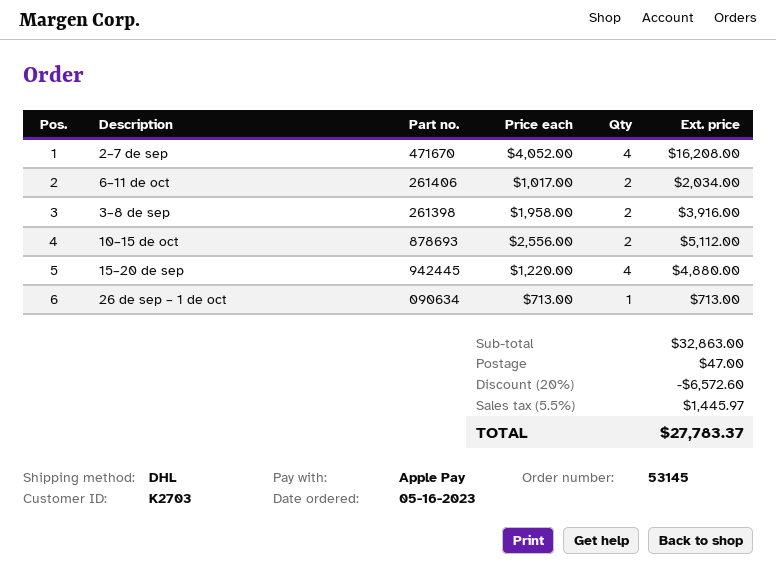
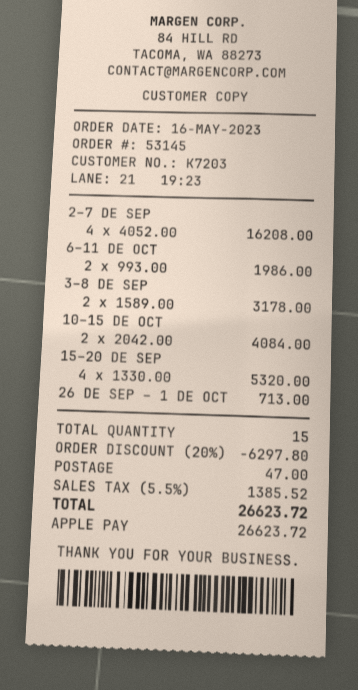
customer number: K2703 -> K7203
6–11 de oct: 2 x 1017.00 = 2034.00 -> 2 x 993.00 = 1986.00
3–8 de sep: 2 x 1958.00 = 3916.00 -> 2 x 1589.00 = 3178.00
10–15 de oct: 2 x 2556.00 = 5112.00 -> 2 x 2042.00 = 4084.00
15–20 de sep: 4 x 1220.00 = 4880.00 -> 4 x 1330.00 = 5320.00
discount: 20% = 6572.60 -> 20% = 6297.80
tax: 5.5% = 1445.97 -> 5.5% = 1385.52
total: 27783.37 -> 26623.72

